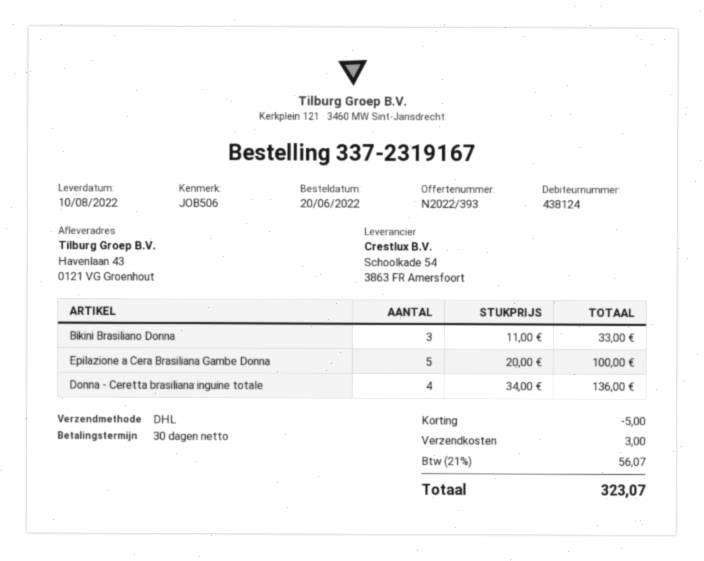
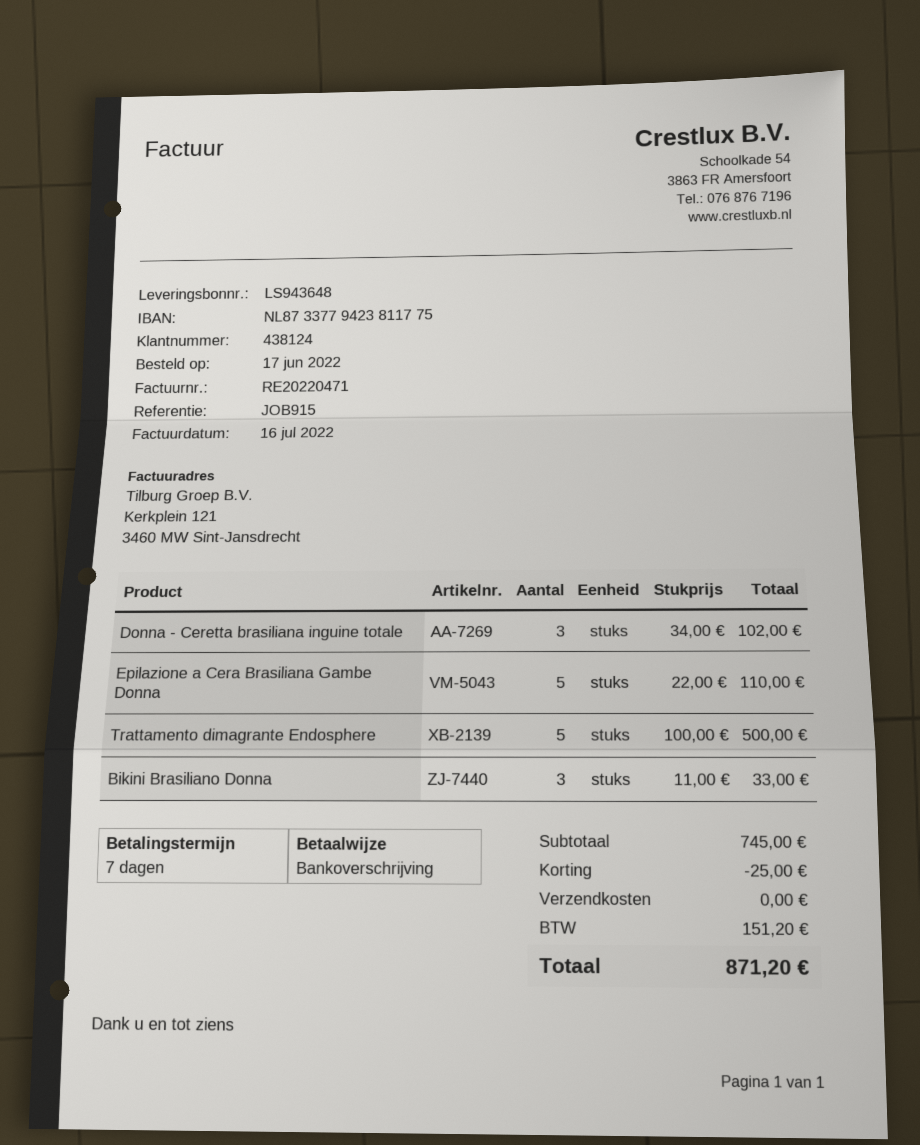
order date: 2022-06-20 -> 2022-06-17
payment terms: 30 days -> 7 days
reference: JOB506 -> JOB915
Epilazione a Cera Brasiliana Gambe Donna: 5 x 20.00 = 100.00 -> 5 x 22.00 = 110.00
Donna - Ceretta brasiliana inguine totale: 4 x 34.00 = 136.00 -> 3 x 34.00 = 102.00
Trattamento dimagrante Endosphere: none -> 5 x 100.00 = 500.00
discount: 5.00 -> 25.00
shipping: 3.00 -> 0.00
tax: 56.07 -> 151.20
total: 323.07 -> 871.20

